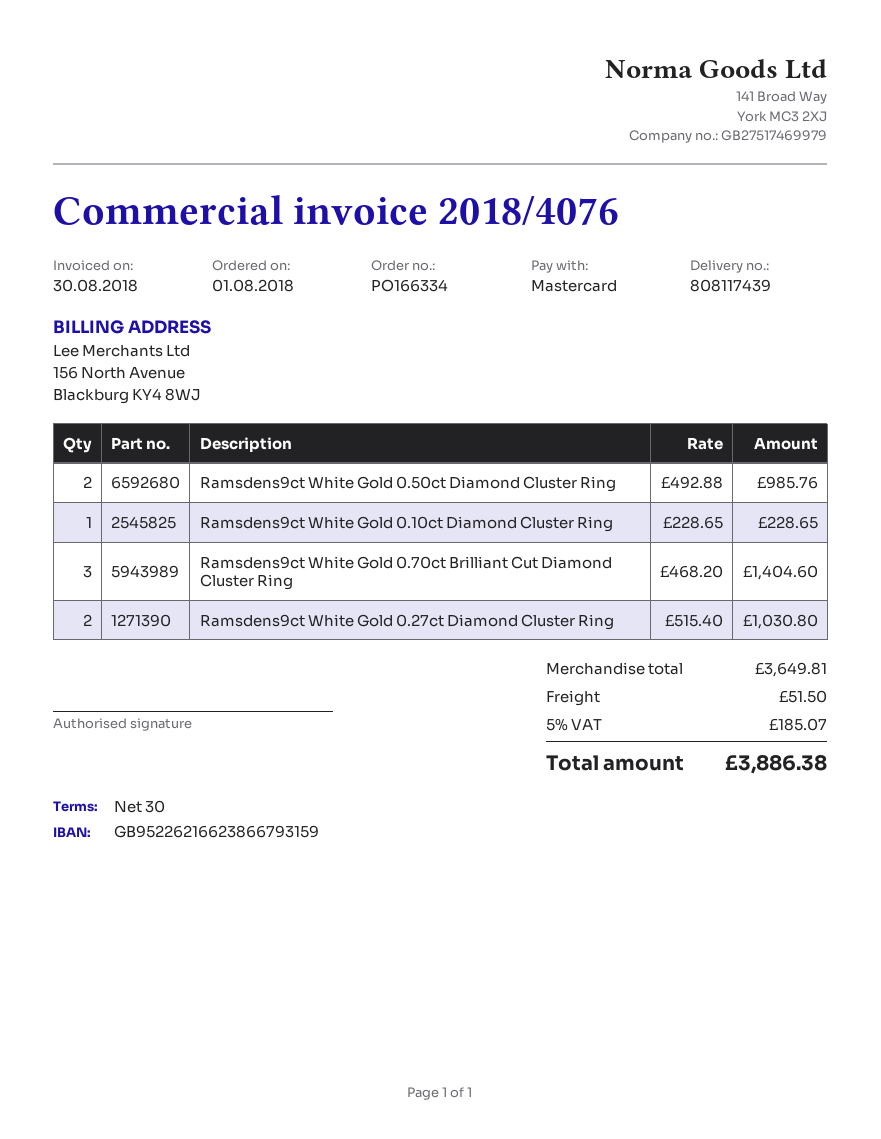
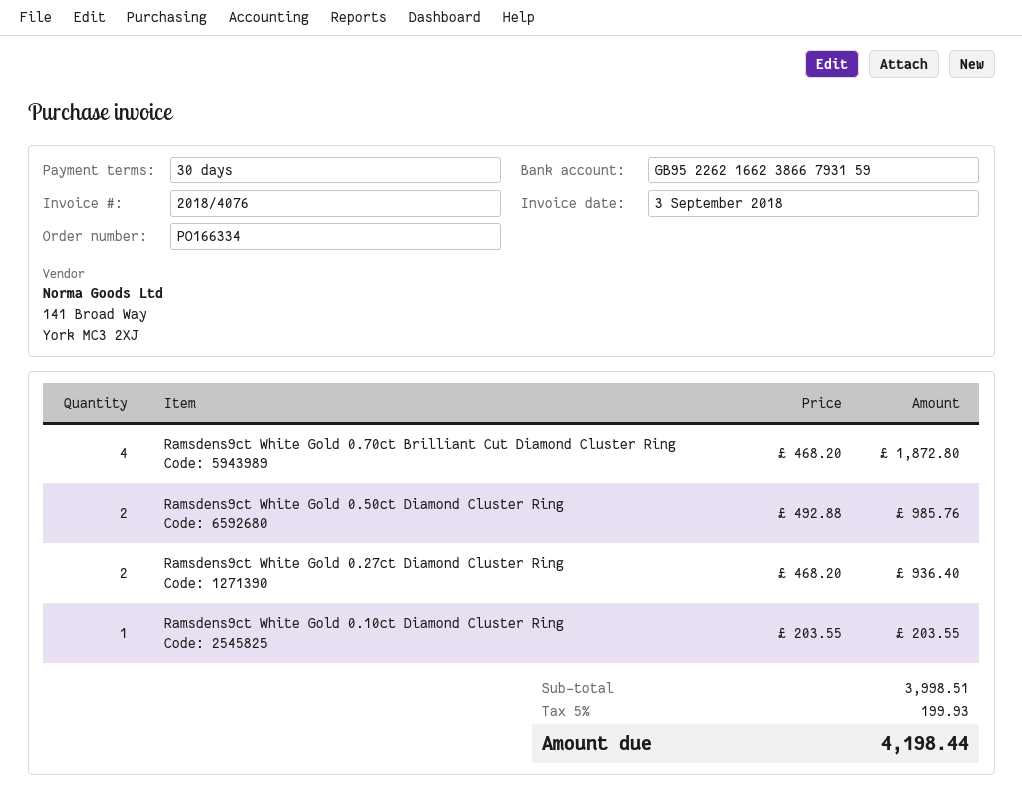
invoice date: 2018-08-30 -> 2018-09-03
Ramsdens9ct White Gold 0.10ct Diamond Cluster Ring: 1 x 228.65 = 228.65 -> 1 x 203.55 = 203.55
Ramsdens9ct White Gold 0.70ct Brilliant Cut Diamond Cluster Ring: 3 x 468.20 = 1404.60 -> 4 x 468.20 = 1872.80
Ramsdens9ct White Gold 0.27ct Diamond Cluster Ring: 2 x 515.40 = 1030.80 -> 2 x 468.20 = 936.40
subtotal: 3649.81 -> 3998.51
shipping: 51.50 -> none
tax: 5% = 185.07 -> 5% = 199.93
total: 3886.38 -> 4198.44

